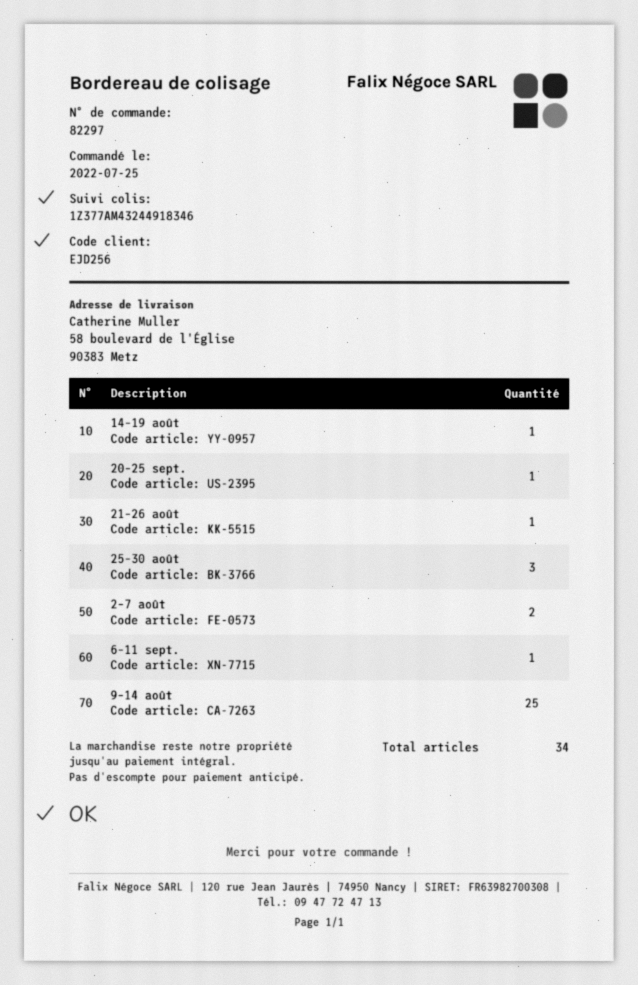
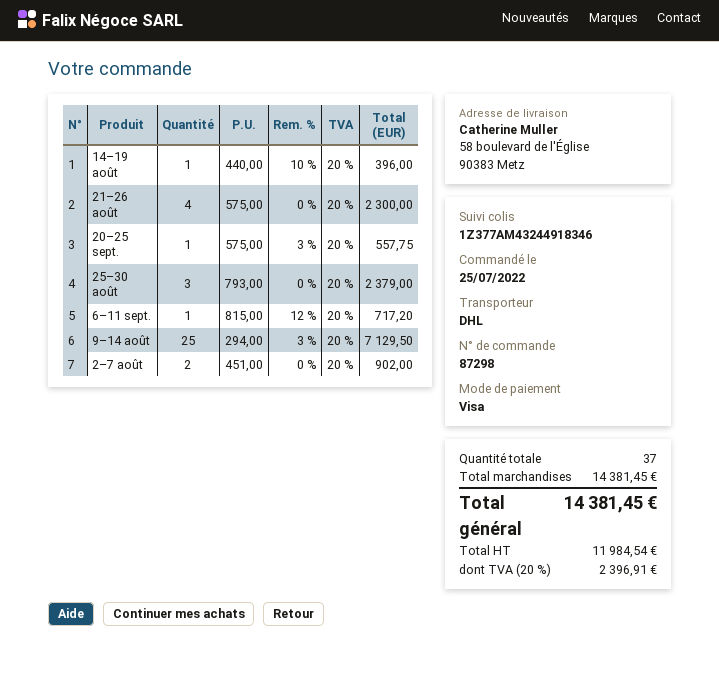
order number: 82297 -> 87298
21–26 août: 1 -> 4
total quantity: 34 -> 37

